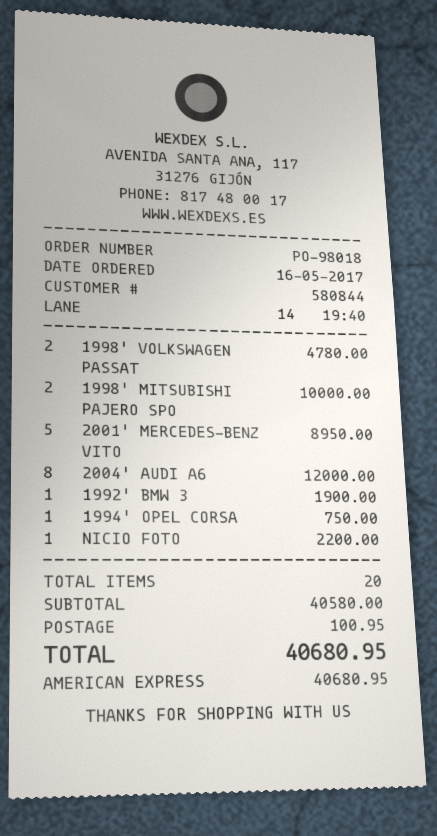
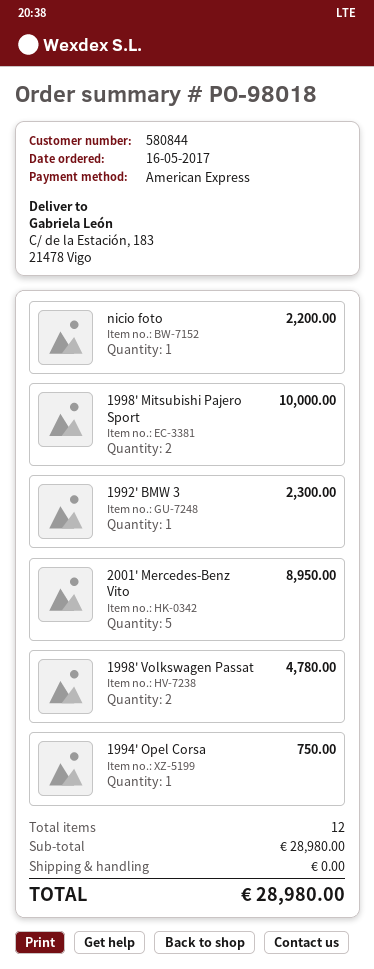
2004' AUDI A6: 8 for 12000.00 -> none
1992' BMW 3: 1 for 1900.00 -> 1 for 2300.00
total quantity: 20 -> 12
subtotal: 40580.00 -> 28980.00
shipping: 100.95 -> 0.00
total: 40680.95 -> 28980.00

